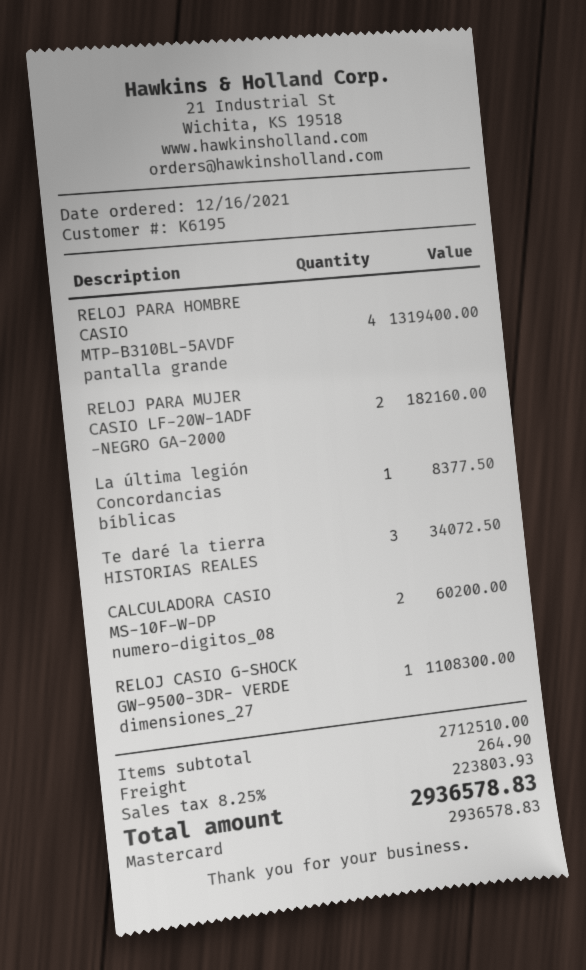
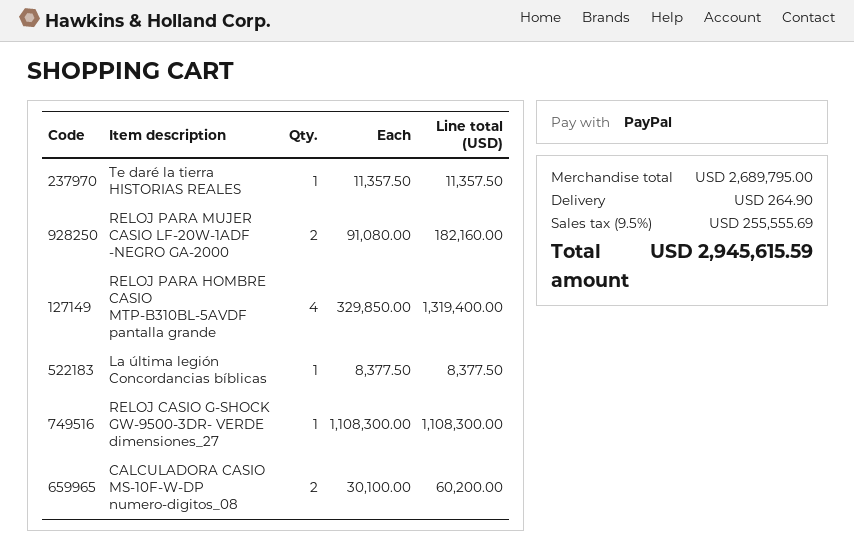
payment method: Mastercard -> PayPal
Te daré la tierra HISTORIAS REALES: 3 for 34072.50 -> 1 for 11357.50
subtotal: 2712510.00 -> 2689795.00
tax: 8.25% = 223803.93 -> 9.5% = 255555.69
total: 2936578.83 -> 2945615.59

